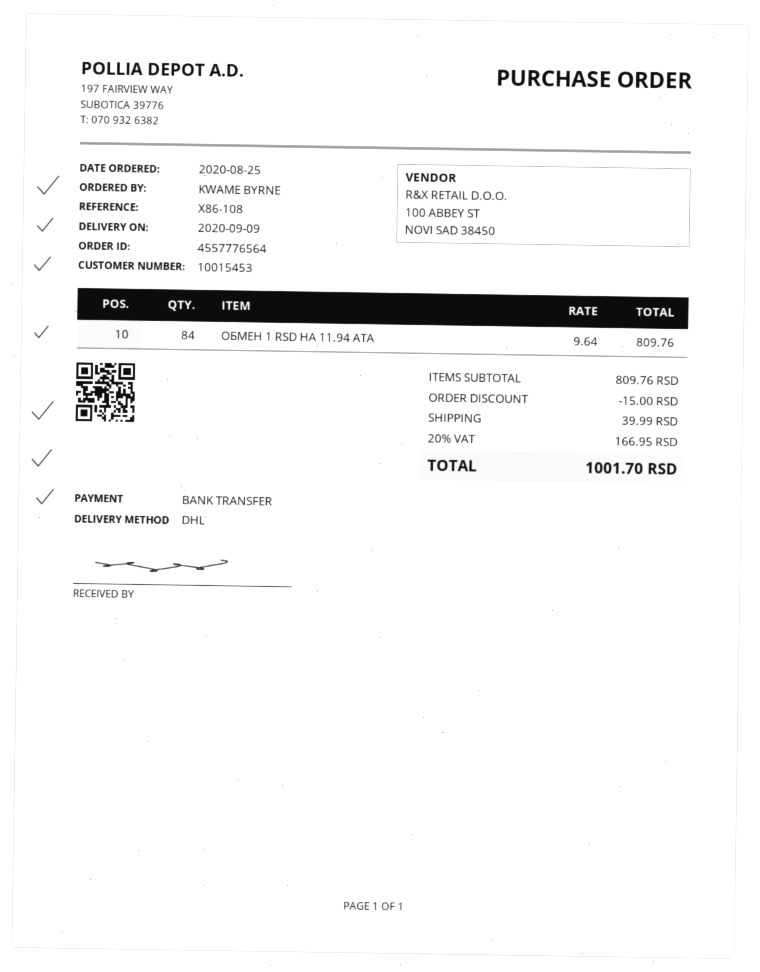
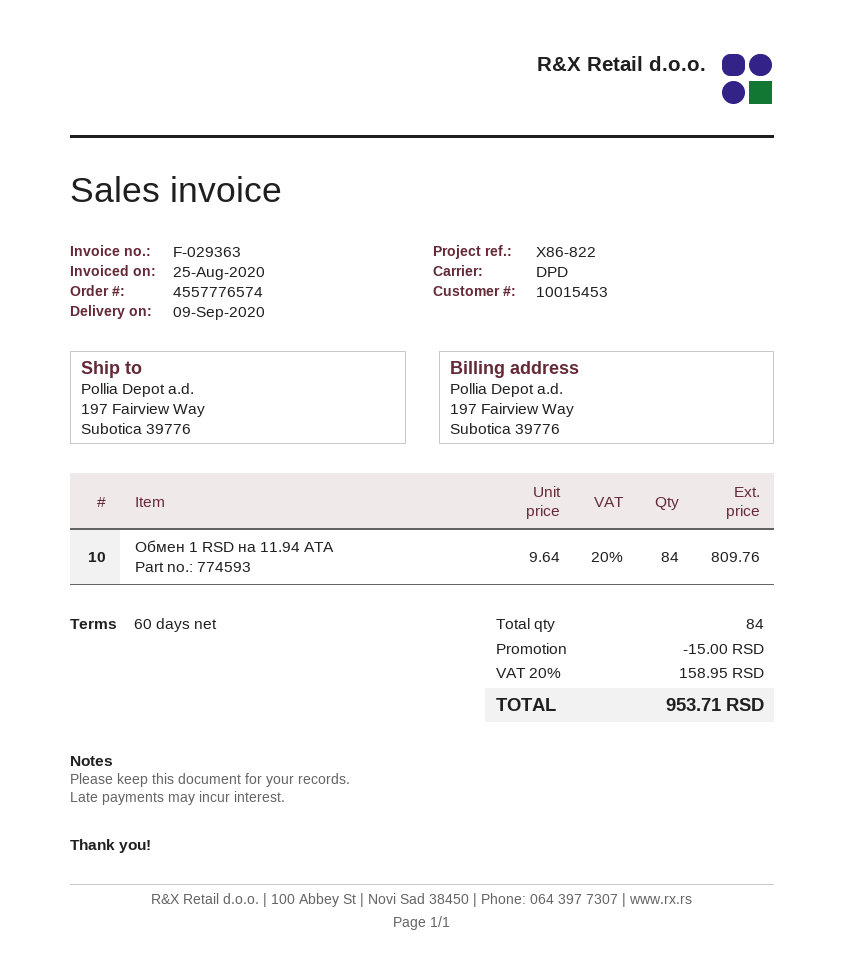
order number: 4557776564 -> 4557776574
reference: X86-108 -> X86-822
shipping method: DHL -> DPD
shipping: 39.99 -> none
tax: 20% = 166.95 -> 20% = 158.95
total: 1001.70 -> 953.71

